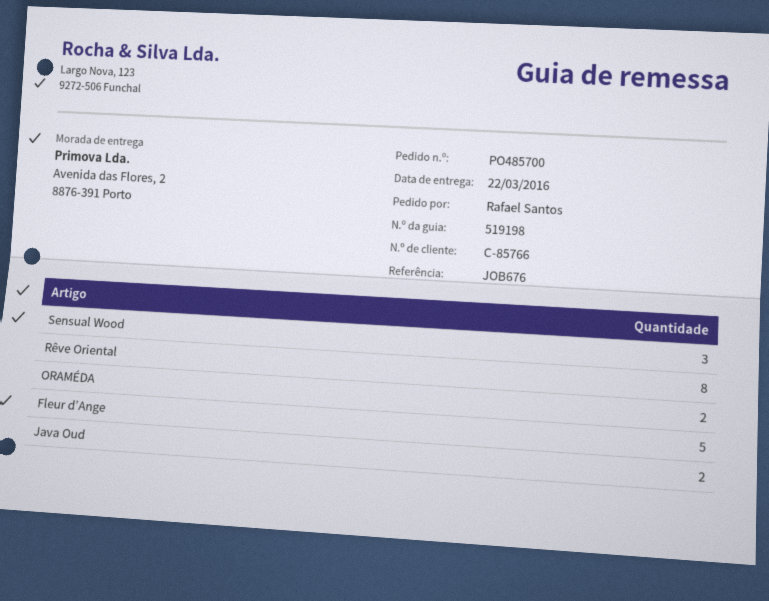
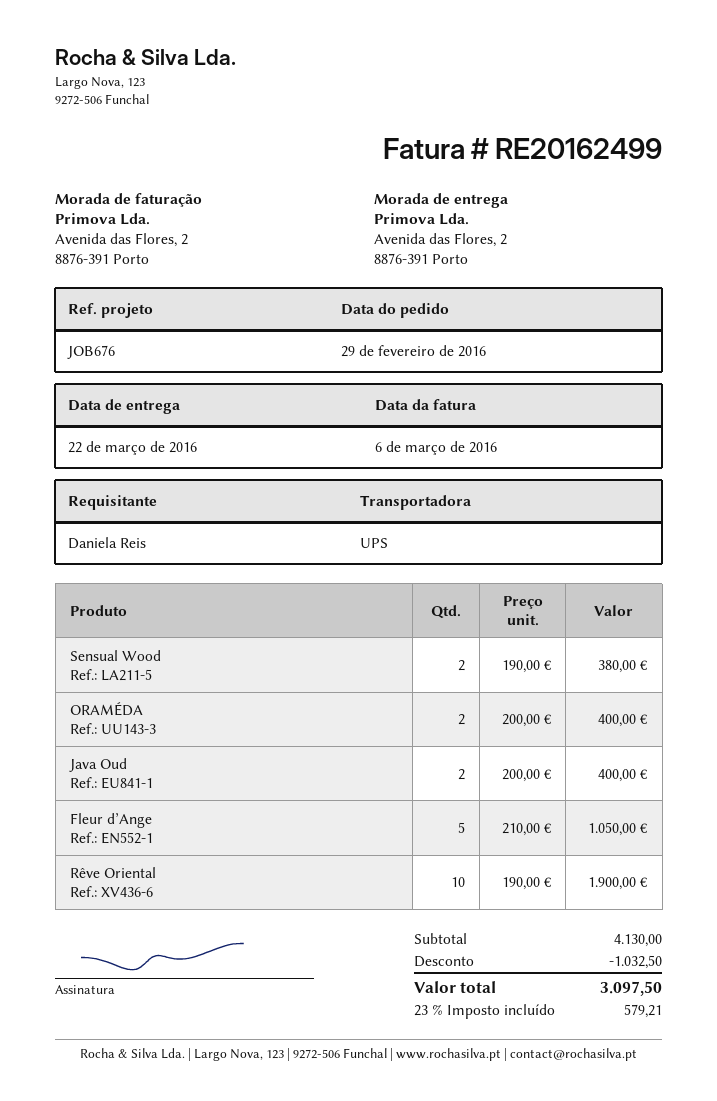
ordered by: Rafael Santos -> Daniela Reis
Sensual Wood: 3 -> 2
Rêve Oriental: 8 -> 10

